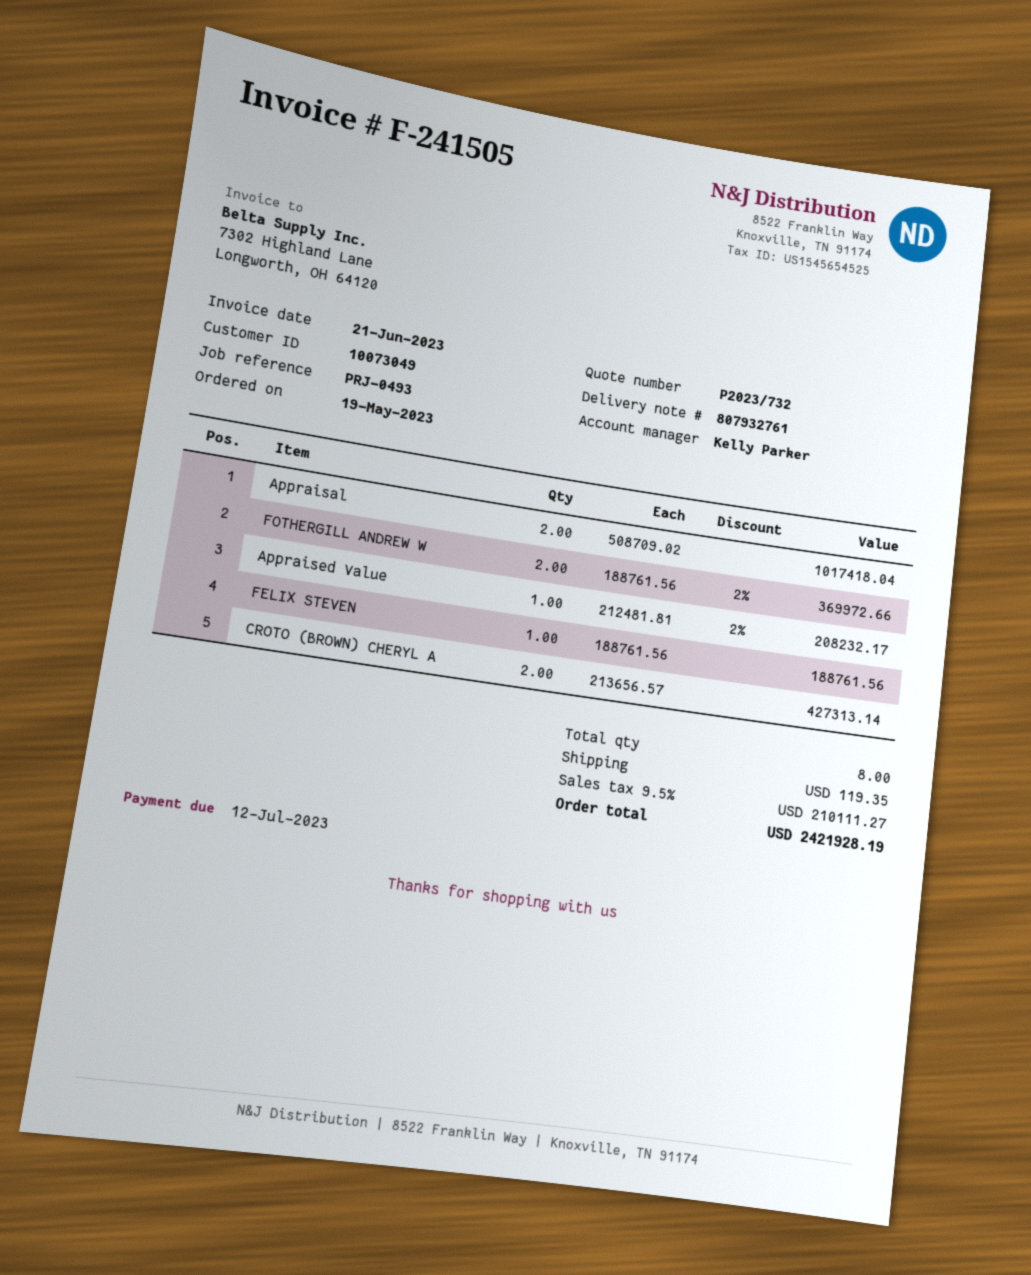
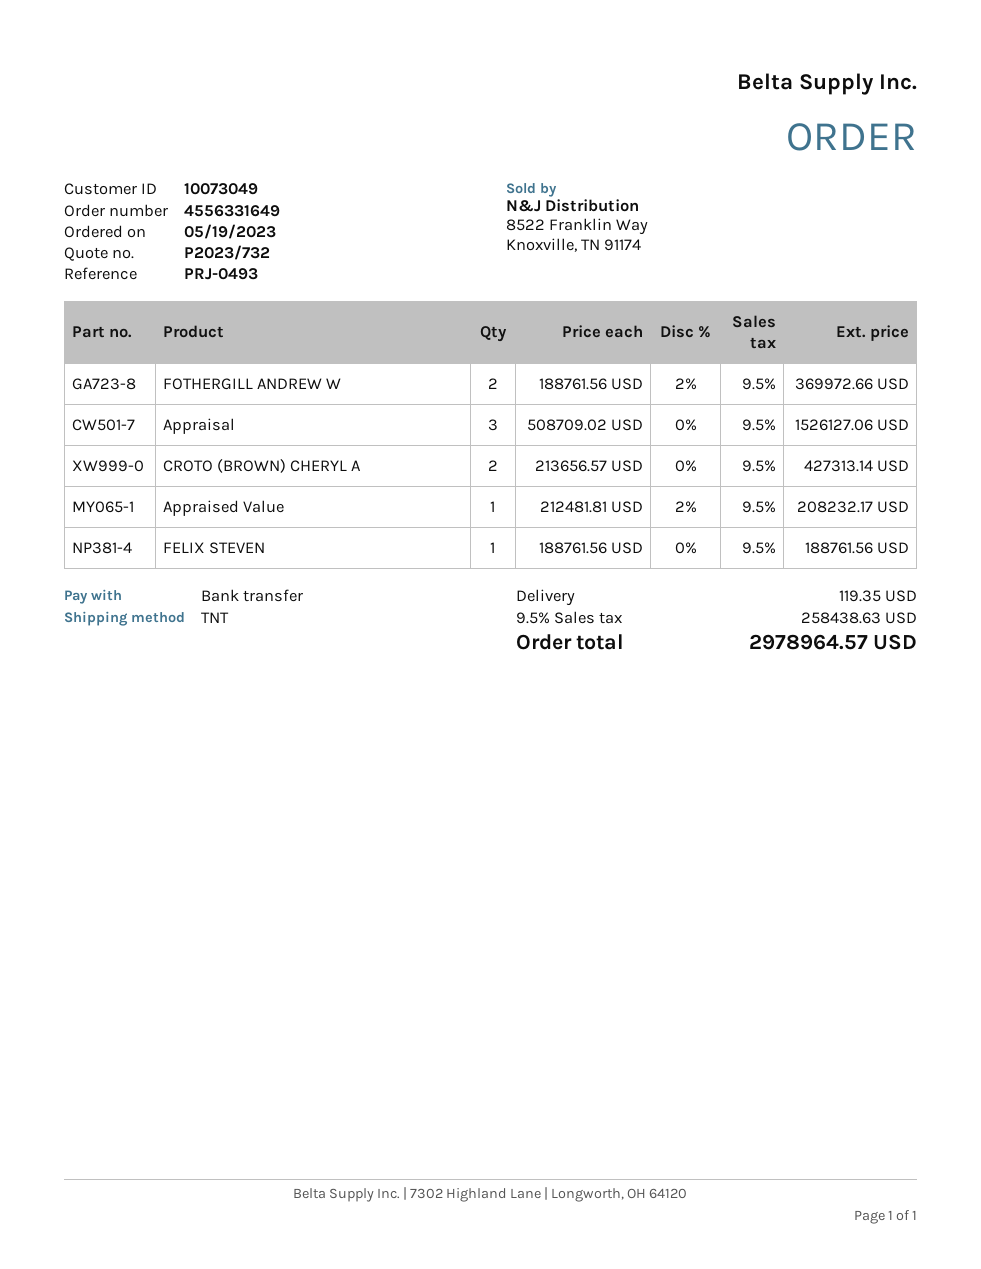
Appraisal: 2 x 508709.02 = 1017418.04 -> 3 x 508709.02 = 1526127.06
tax: 9.5% = 210111.27 -> 9.5% = 258438.63
total: 2421928.19 -> 2978964.57

